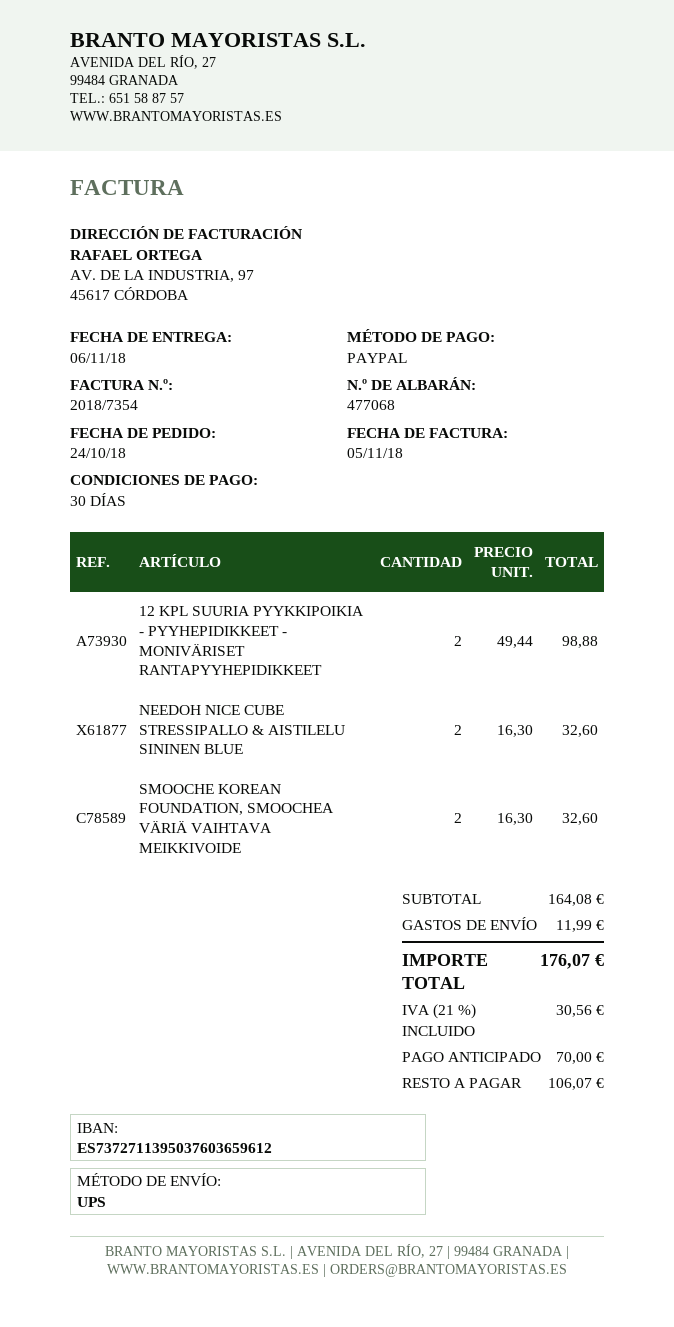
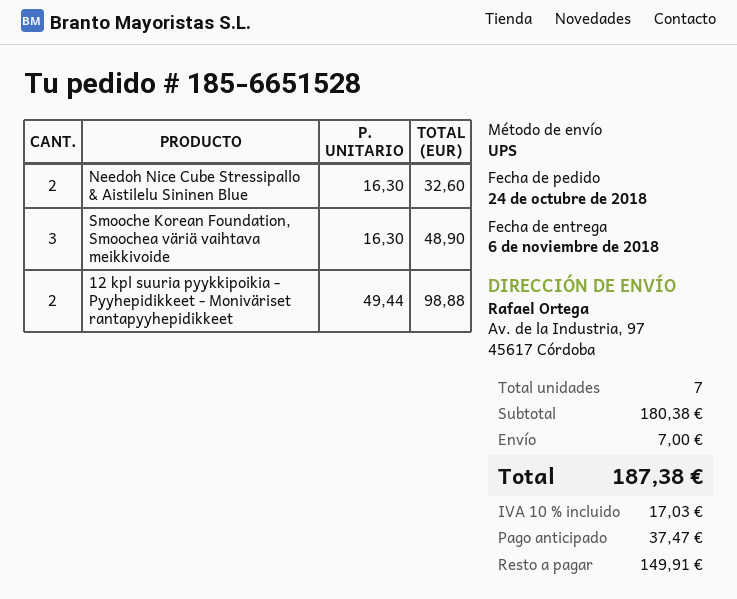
SMOOCHE KOREAN FOUNDATION, SMOOCHEA VÄRIÄ VAIHTAVA MEIKKIVOIDE: 2 x 16.30 = 32.60 -> 3 x 16.30 = 48.90
subtotal: 164.08 -> 180.38
shipping: 11.99 -> 7.00
tax: 21% = 30.56 -> 10% = 17.03
total: 176.07 -> 187.38
deposit: 70.00 -> 37.47
balance: 106.07 -> 149.91

